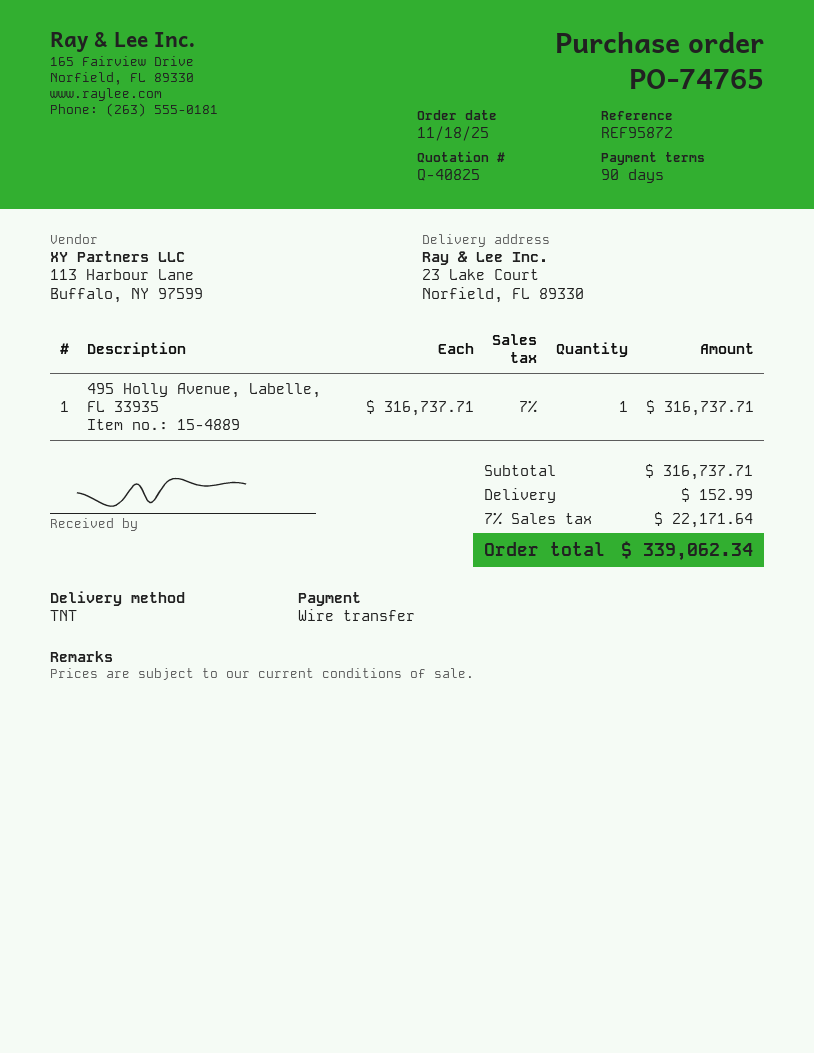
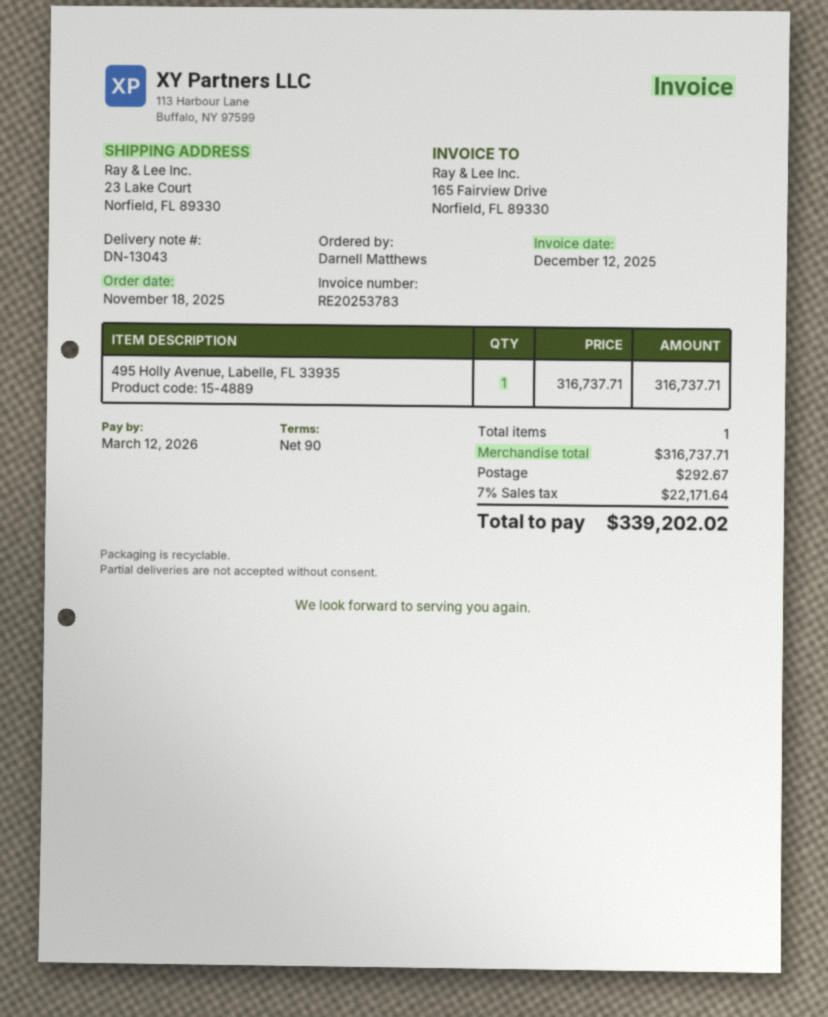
shipping: 152.99 -> 292.67
total: 339062.34 -> 339202.02

